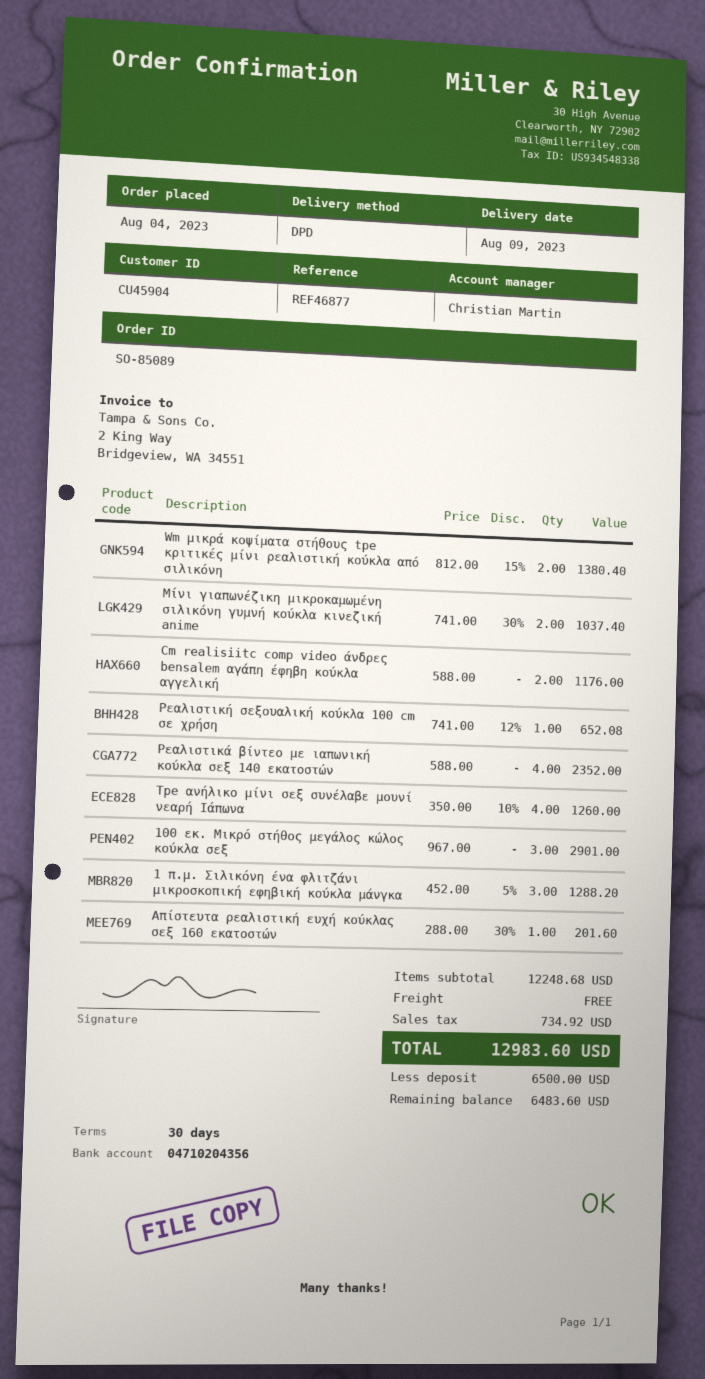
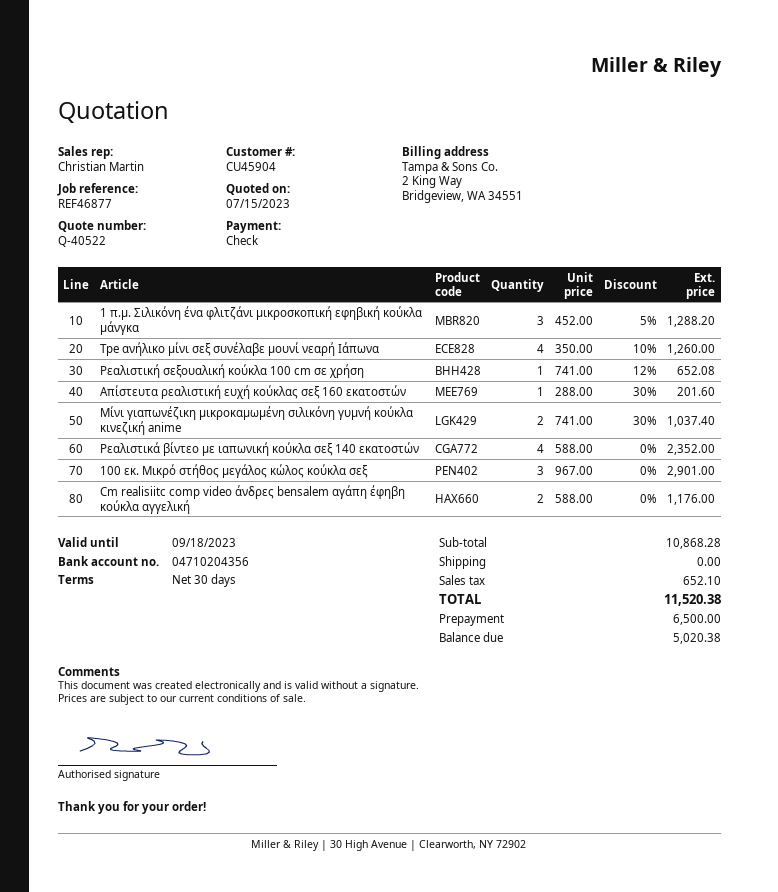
Wm μικρά κοψίματα στήθους tpe κριτικές μίνι ρεαλιστική κούκλα από σιλικόνη: 2 x 812.00 - 15% = 1380.40 -> none
subtotal: 12248.68 -> 10868.28
tax: 734.92 -> 652.10
total: 12983.60 -> 11520.38
balance: 6483.60 -> 5020.38

